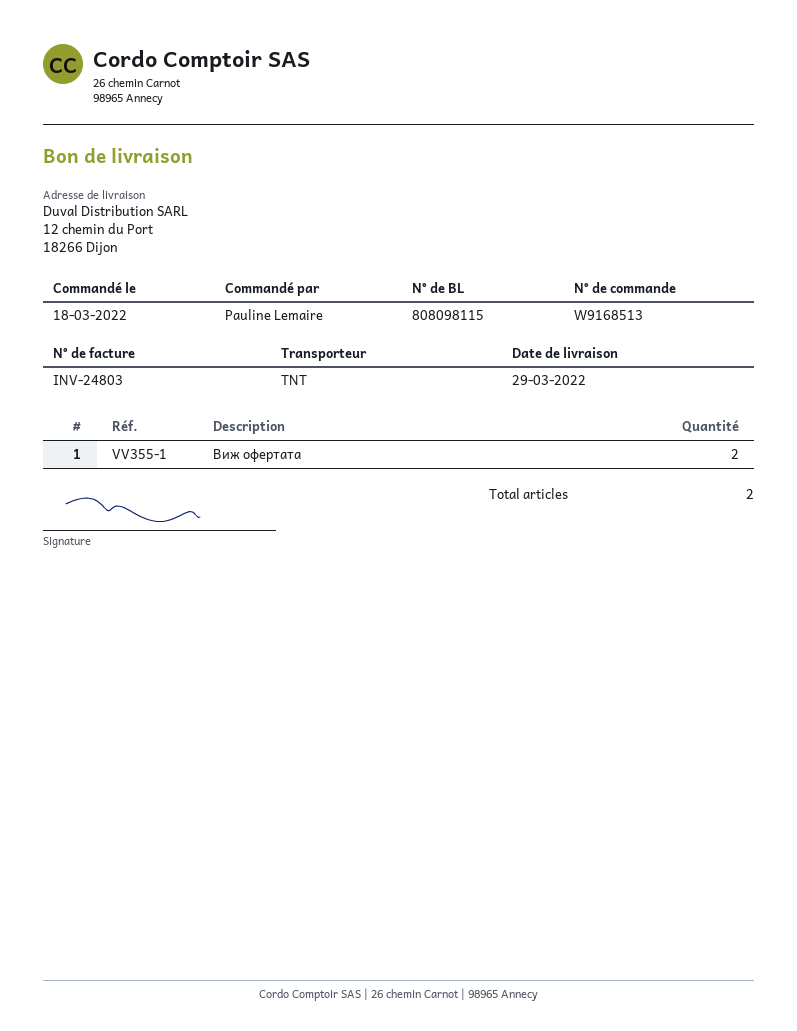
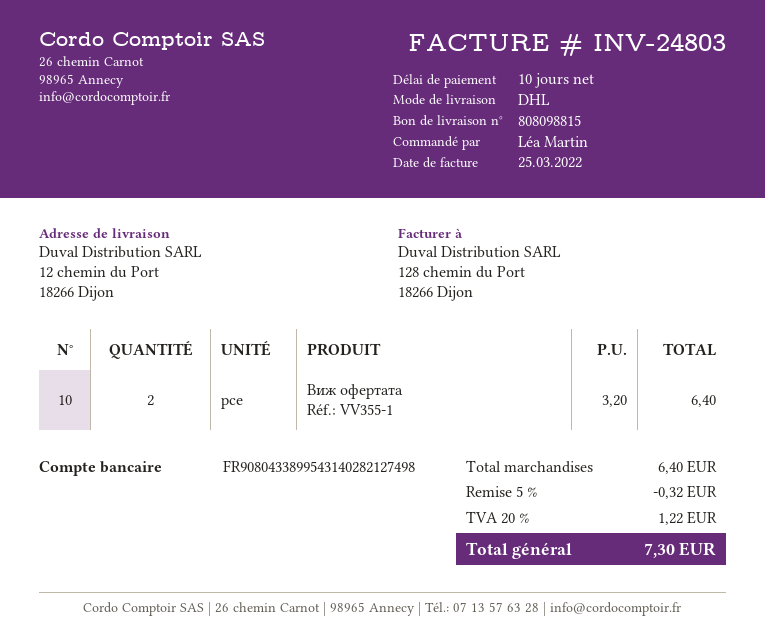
delivery note number: 808098115 -> 808098815
ordered by: Pauline Lemaire -> Léa Martin
shipping method: TNT -> DHL

